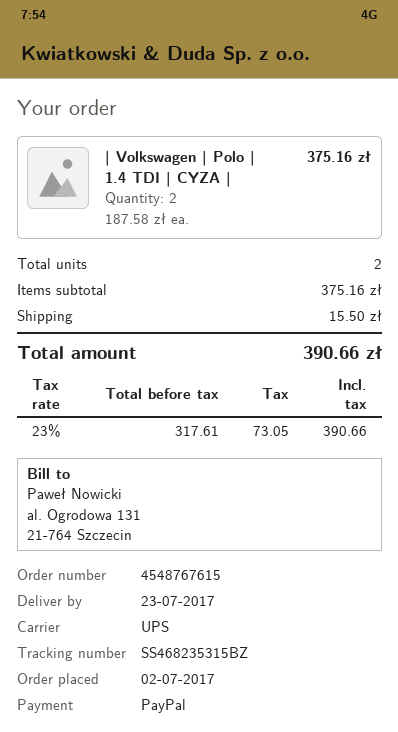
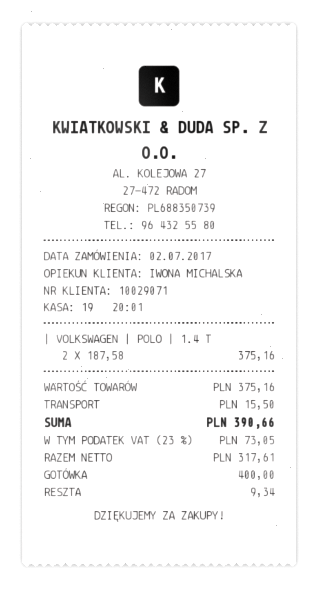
payment method: PayPal -> cash

